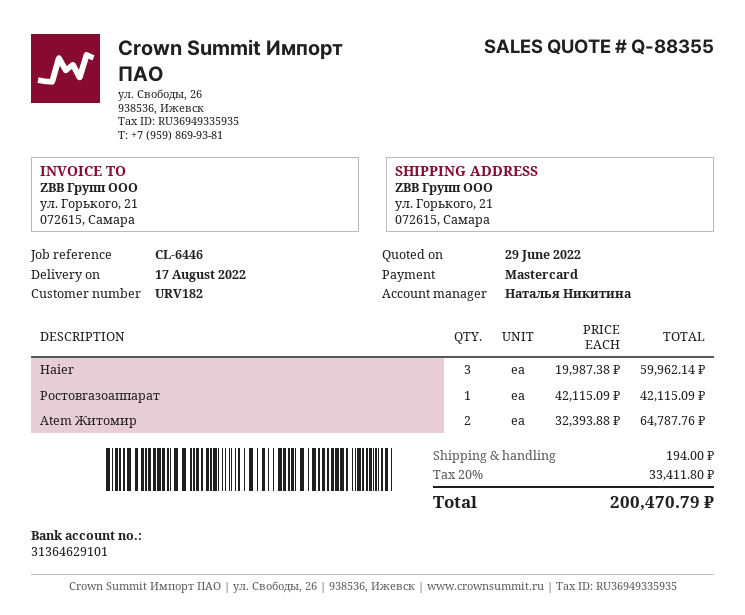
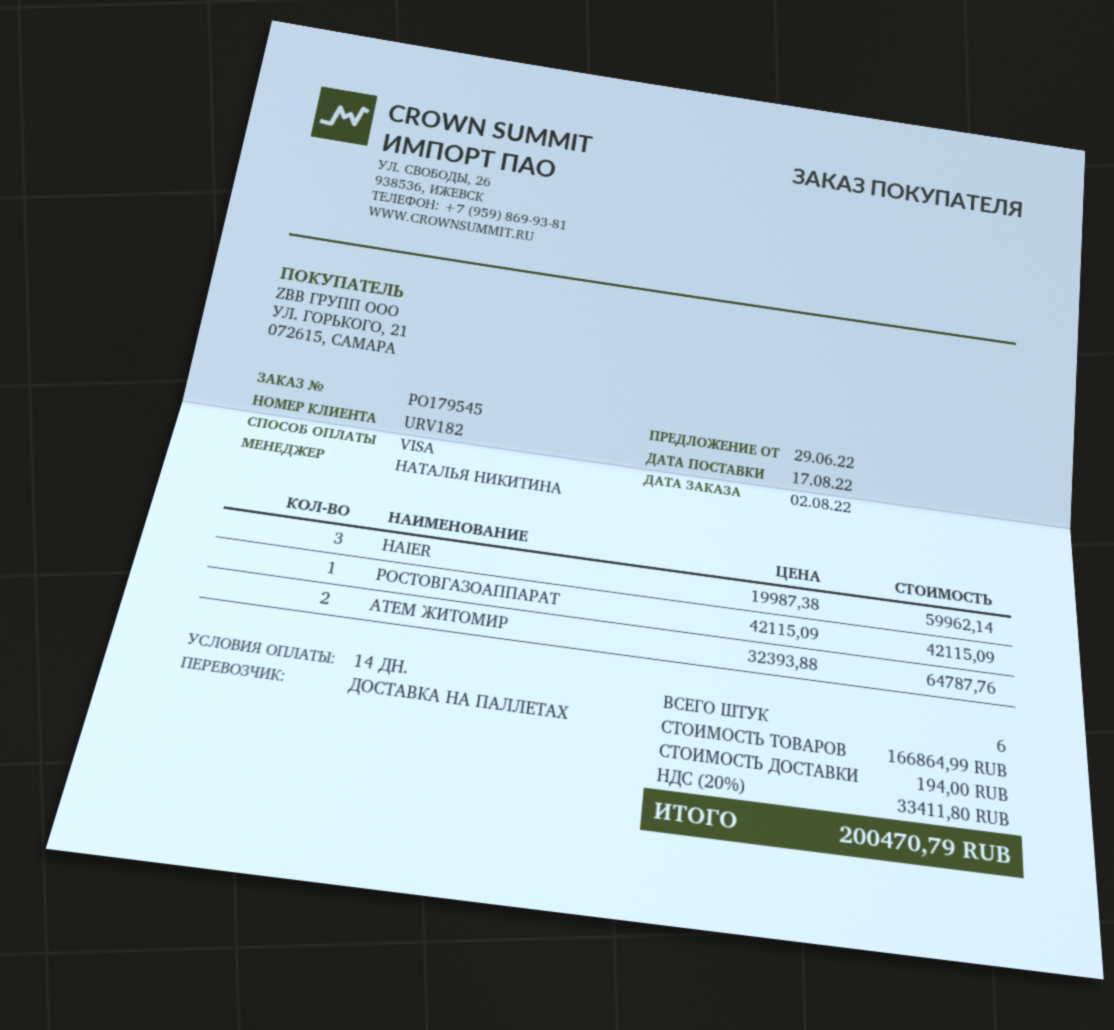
payment method: Mastercard -> Visa

